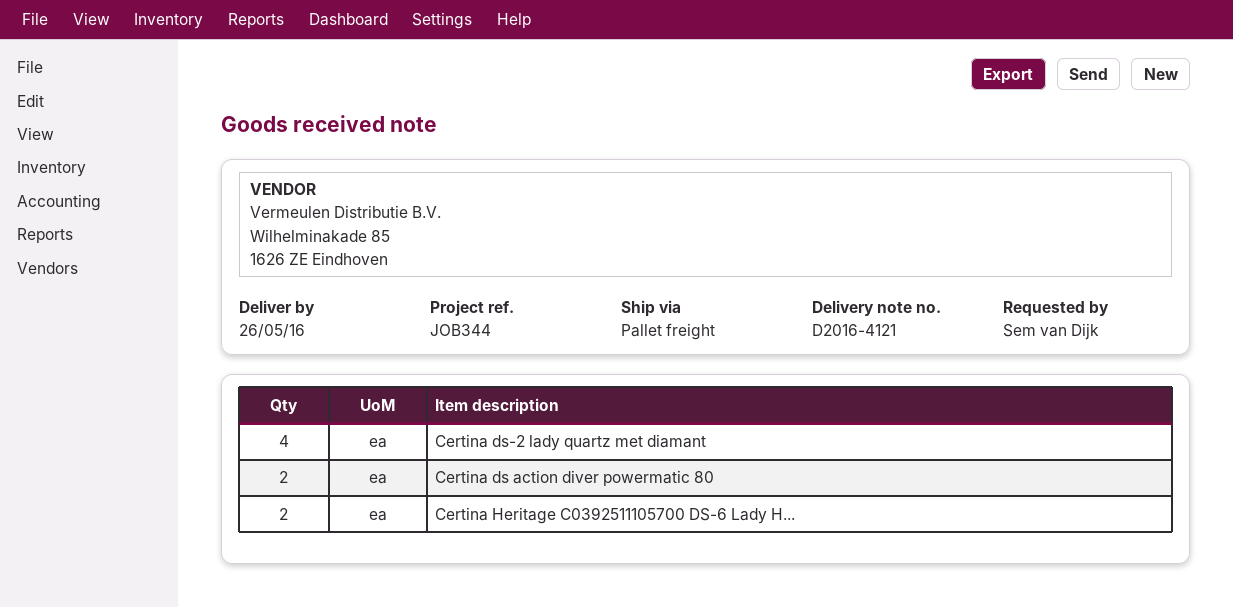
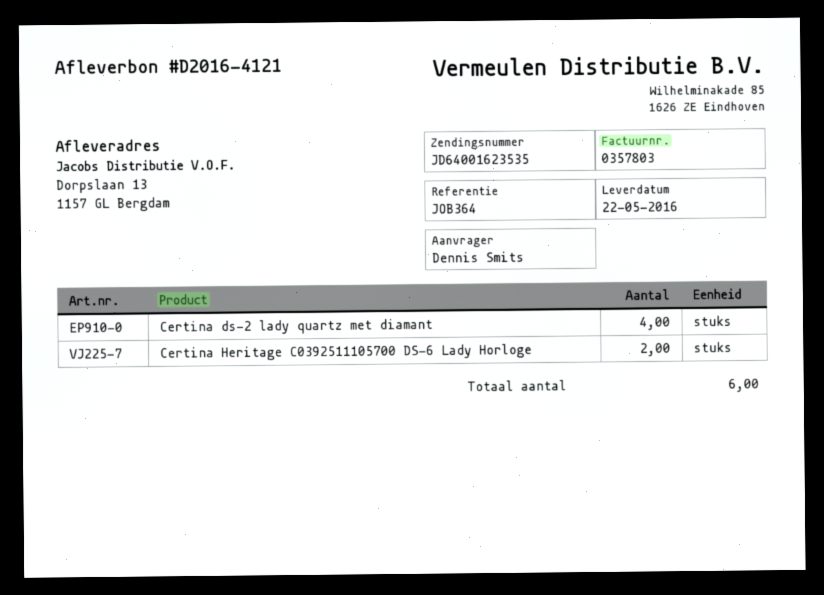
delivery date: 2016-05-26 -> 2016-05-22
reference: JOB344 -> JOB364
ordered by: Sem van Dijk -> Dennis Smits
Certina ds action diver powermatic 80: 2 -> none

